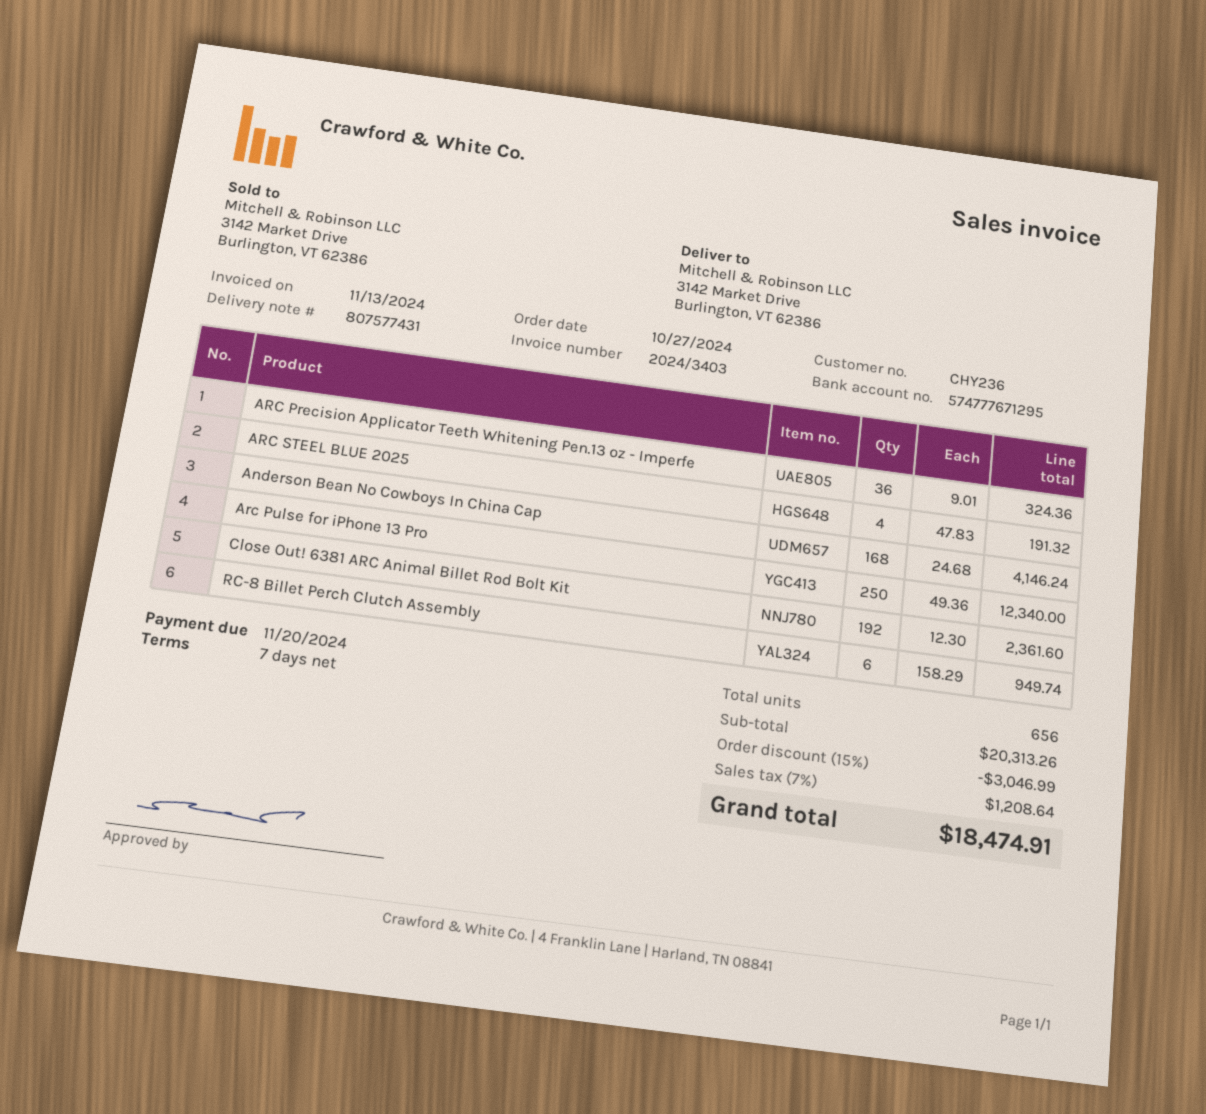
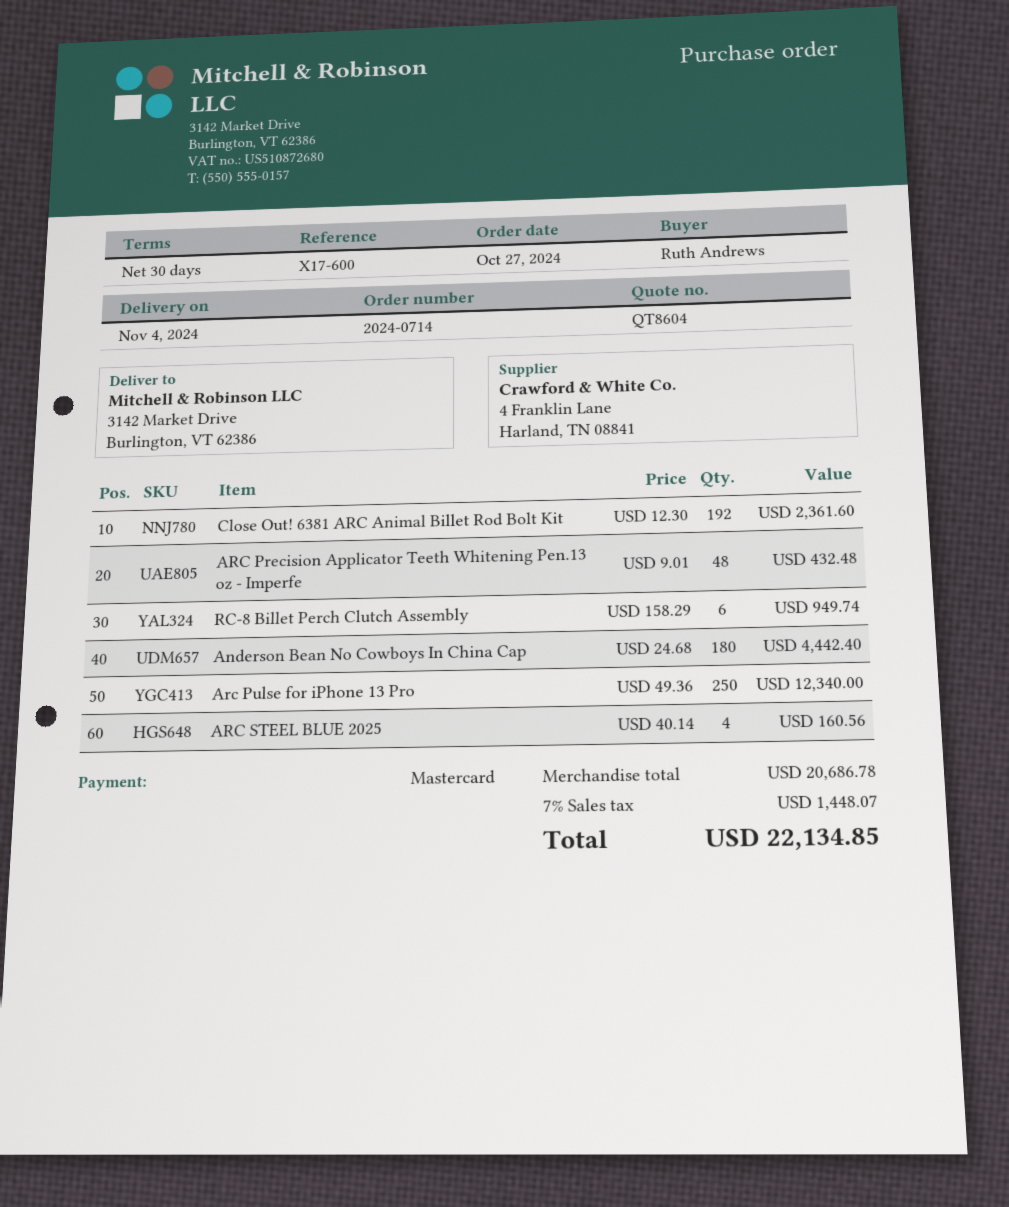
payment terms: 7 days -> 30 days
ARC Precision Applicator Teeth Whitening Pen.13 oz - Imperfe: 36 x 9.01 = 324.36 -> 48 x 9.01 = 432.48
ARC STEEL BLUE 2025: 4 x 47.83 = 191.32 -> 4 x 40.14 = 160.56
Anderson Bean No Cowboys In China Cap: 168 x 24.68 = 4146.24 -> 180 x 24.68 = 4442.40
subtotal: 20313.26 -> 20686.78
discount: 15% = 3046.99 -> none
tax: 7% = 1208.64 -> 7% = 1448.07
total: 18474.91 -> 22134.85

